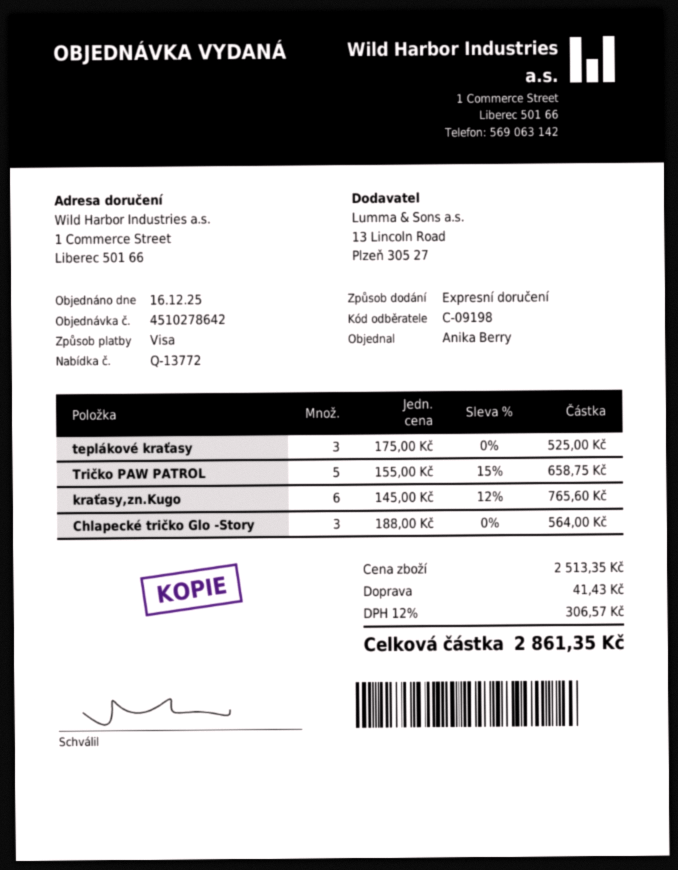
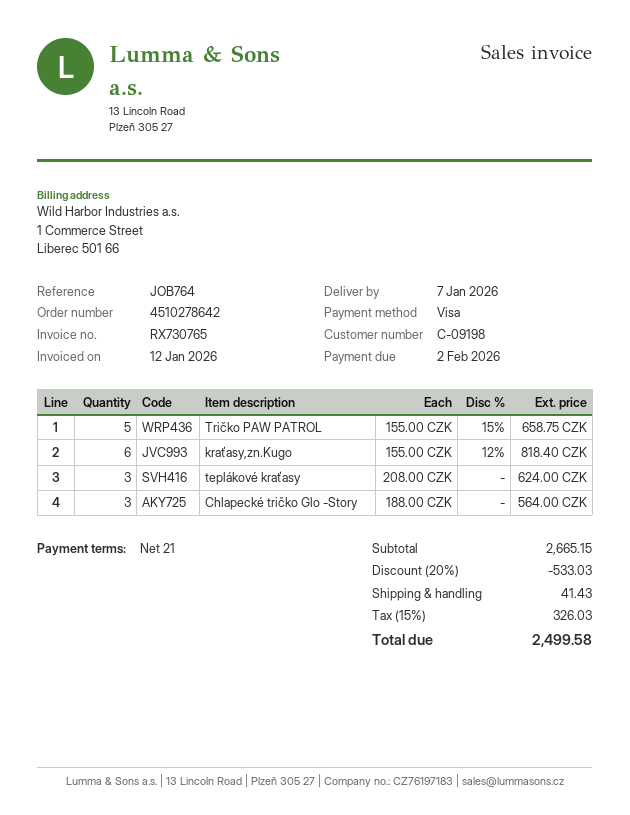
teplákové kraťasy: 3 x 175.00 = 525.00 -> 3 x 208.00 = 624.00
kraťasy,zn.Kugo: 6 x 145.00 - 12% = 765.60 -> 6 x 155.00 - 12% = 818.40
subtotal: 2513.35 -> 2665.15
discount: none -> 20% = 533.03
tax: 12% = 306.57 -> 15% = 326.03
total: 2861.35 -> 2499.58

